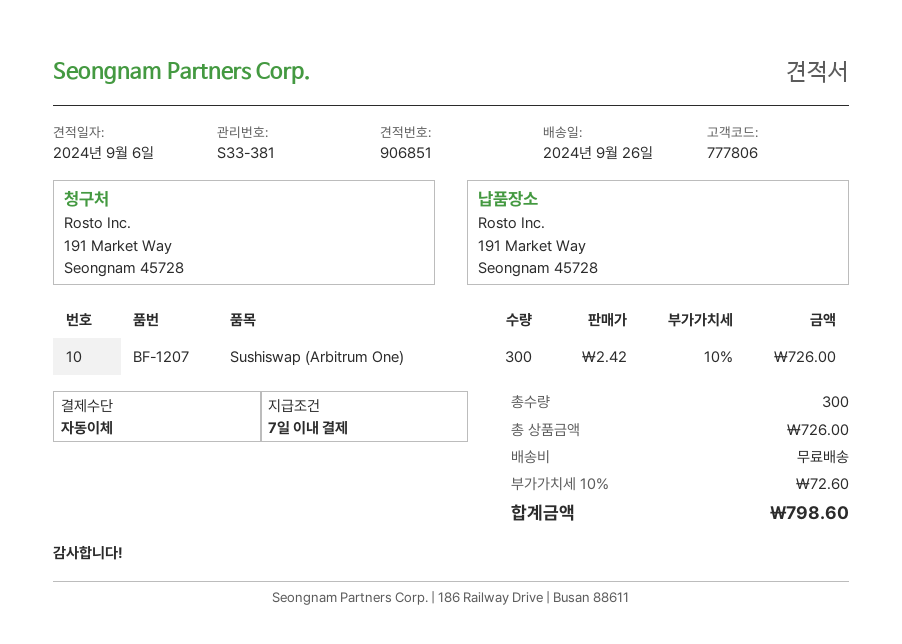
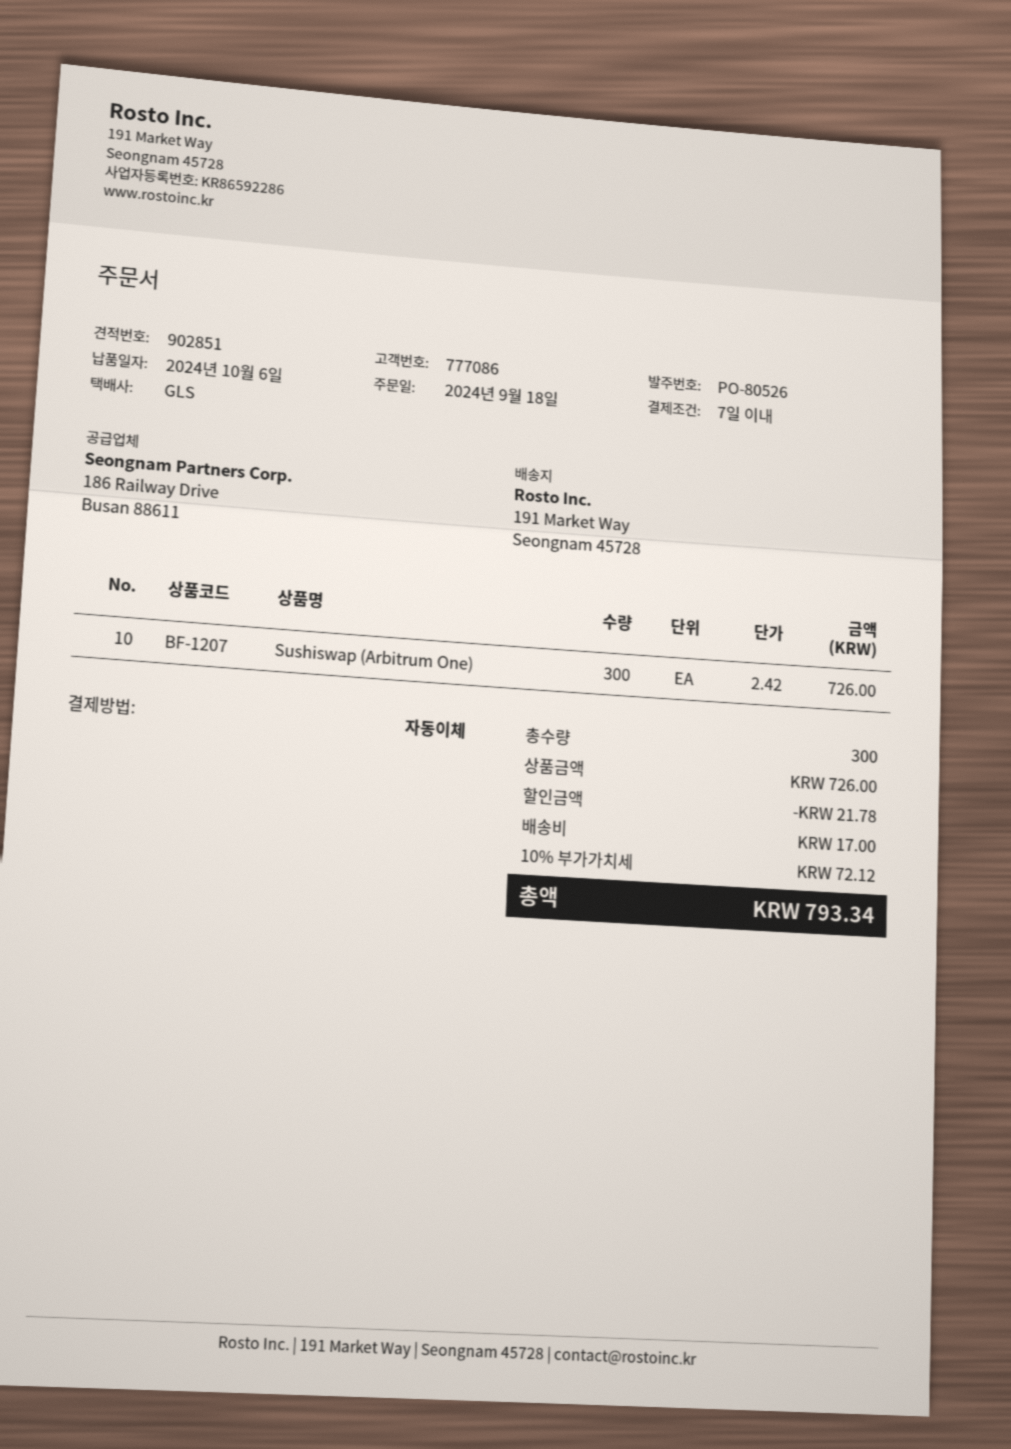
quote number: 906851 -> 902851
delivery date: 2024-09-26 -> 2024-10-06
customer number: 777806 -> 777086
discount: none -> 21.78
shipping: 0.00 -> 17.00
tax: 10% = 72.60 -> 10% = 72.12
total: 798.60 -> 793.34

